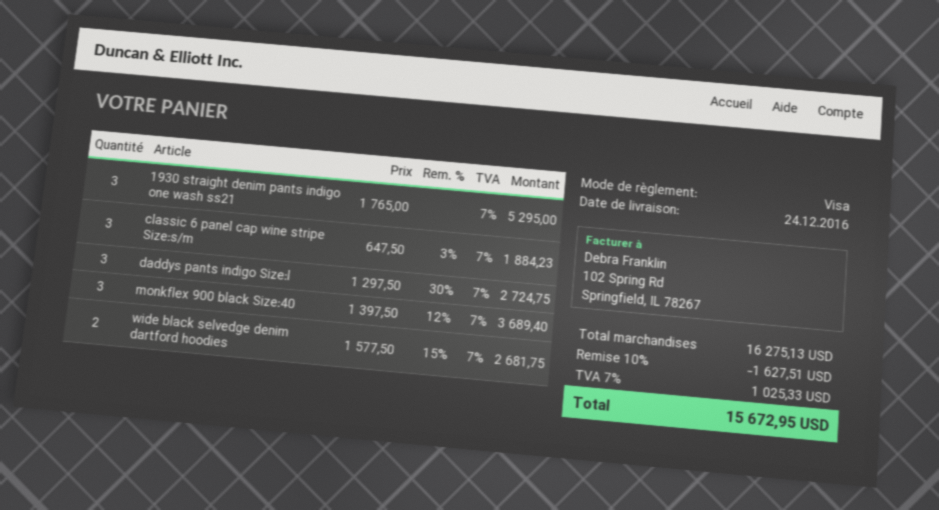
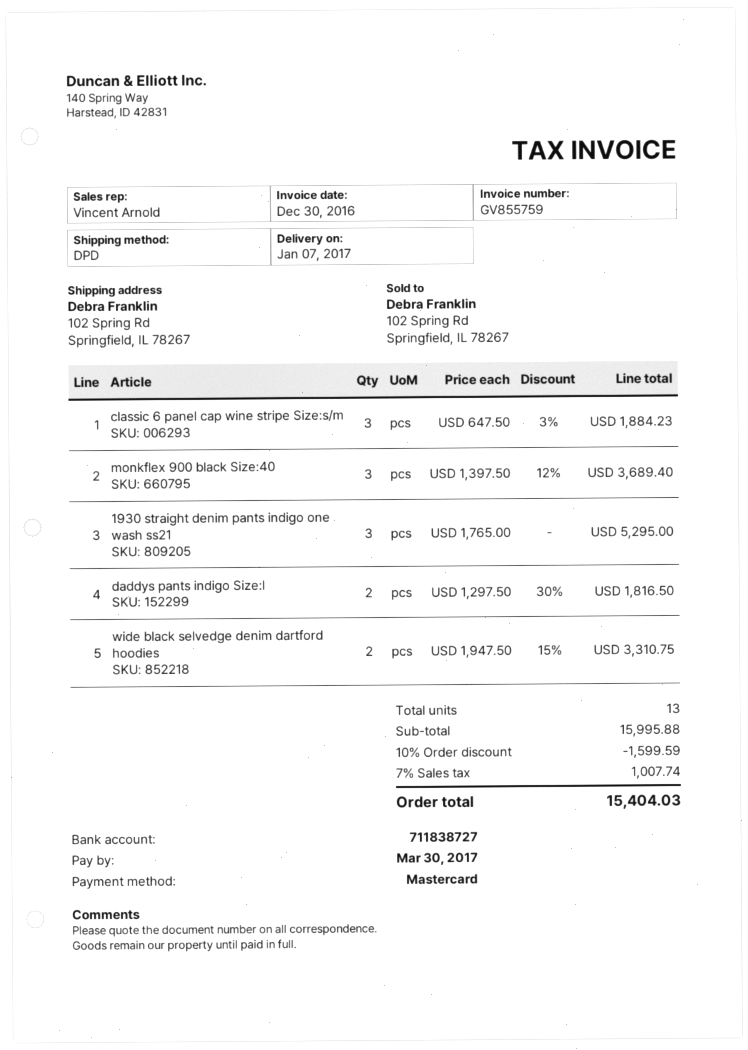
delivery date: 2016-12-24 -> 2017-01-07
payment method: Visa -> Mastercard
daddys pants indigo Size:l: 3 x 1297.50 - 30% = 2724.75 -> 2 x 1297.50 - 30% = 1816.50
wide black selvedge denim dartford hoodies: 2 x 1577.50 - 15% = 2681.75 -> 2 x 1947.50 - 15% = 3310.75
subtotal: 16275.13 -> 15995.88
discount: 10% = 1627.51 -> 10% = 1599.59
tax: 7% = 1025.33 -> 7% = 1007.74
total: 15672.95 -> 15404.03

